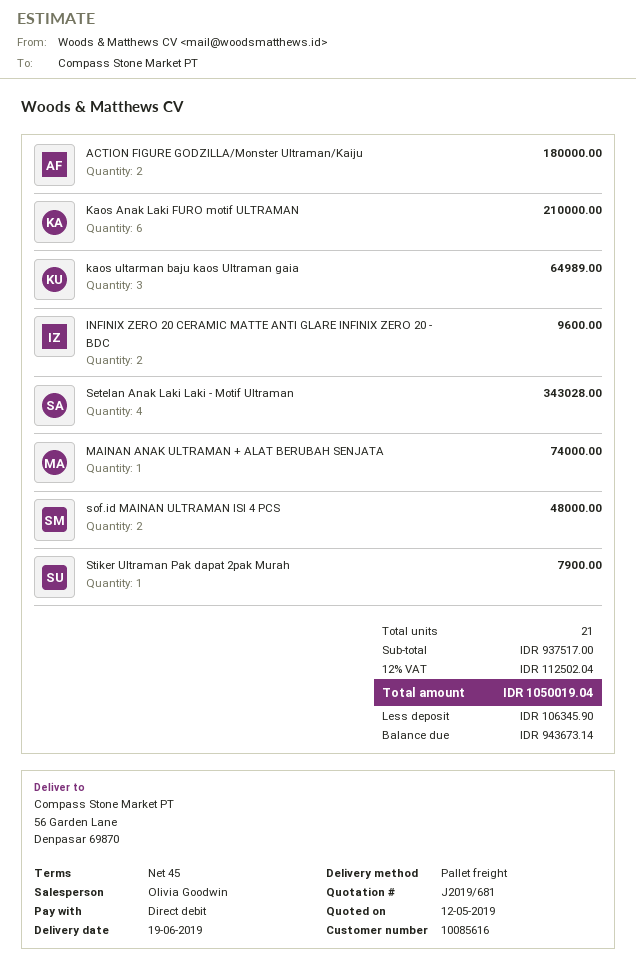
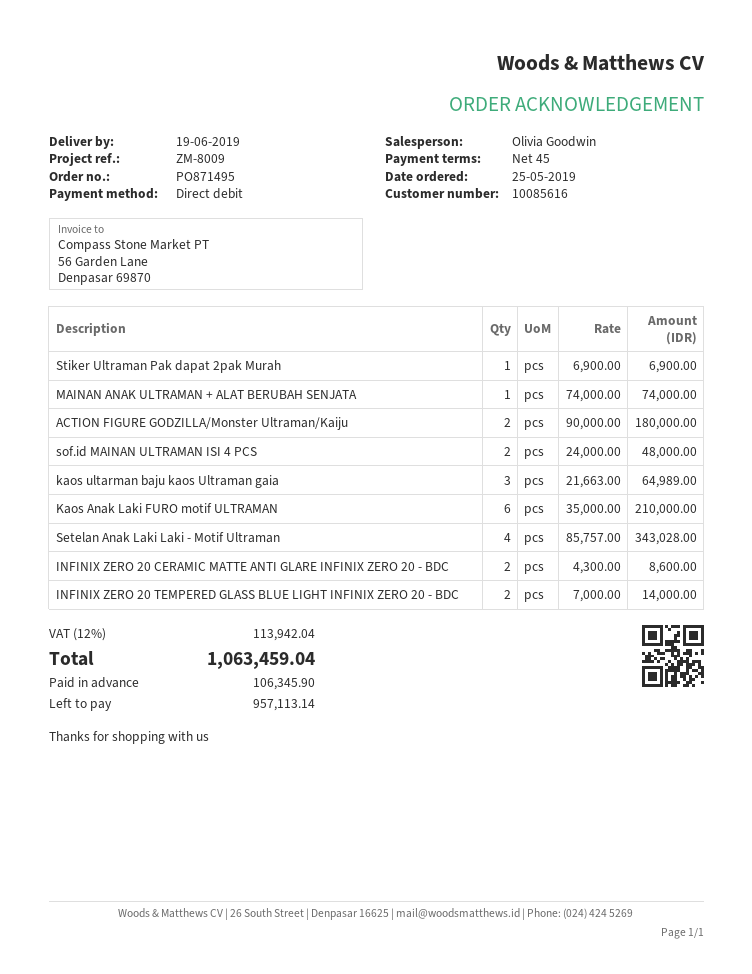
INFINIX ZERO 20 CERAMIC MATTE ANTI GLARE INFINIX ZERO 20 - BDC: 2 for 9600.00 -> 2 for 8600.00
Stiker Ultraman Pak dapat 2pak Murah: 1 for 7900.00 -> 1 for 6900.00
INFINIX ZERO 20 TEMPERED GLASS BLUE LIGHT INFINIX ZERO 20 - BDC: none -> 2 for 14000.00
tax: 12% = 112502.04 -> 12% = 113942.04
total: 1050019.04 -> 1063459.04
balance: 943673.14 -> 957113.14

